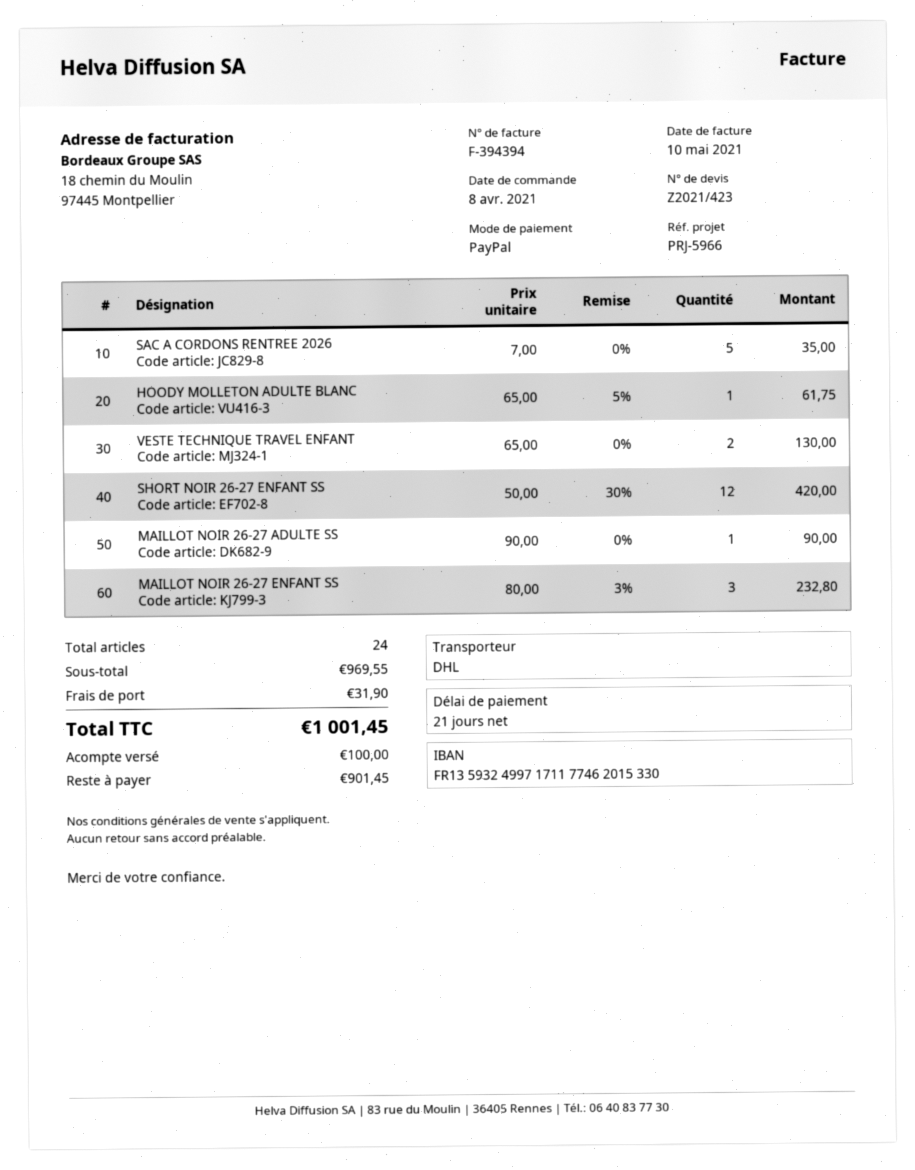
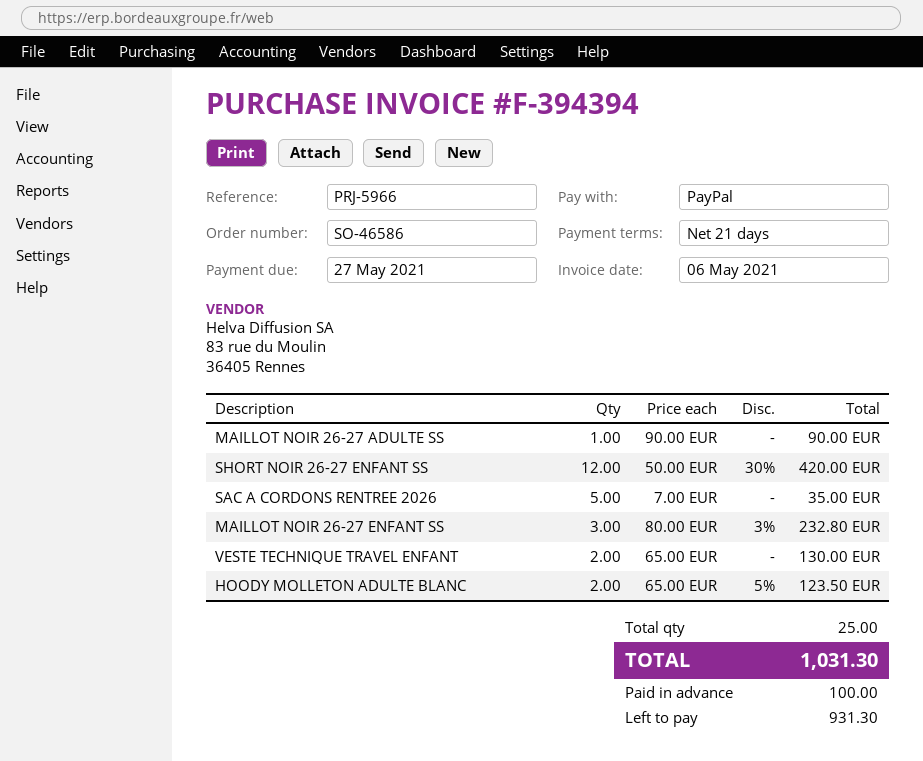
invoice date: 2021-05-10 -> 2021-05-06
HOODY MOLLETON ADULTE BLANC: 1 x 65.00 - 5% = 61.75 -> 2 x 65.00 - 5% = 123.50
total quantity: 24 -> 25
shipping: 31.90 -> none
total: 1001.45 -> 1031.30
balance: 901.45 -> 931.30

